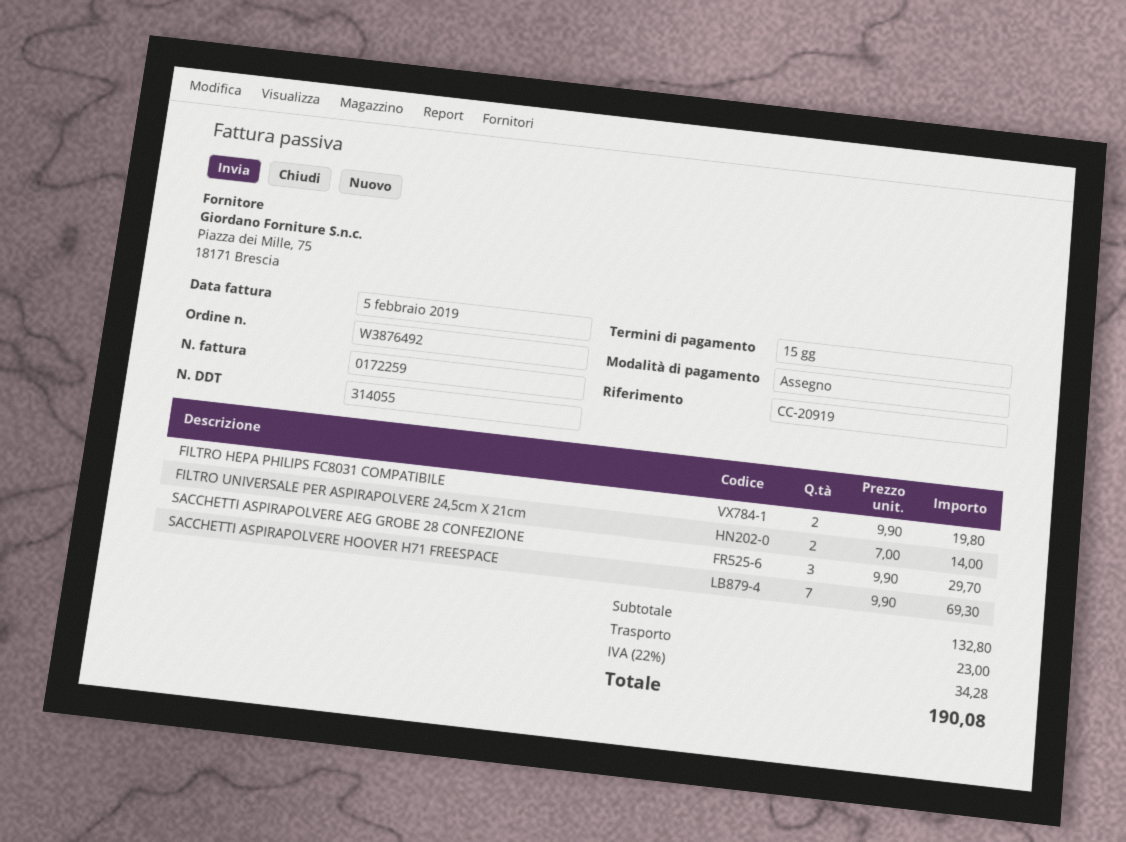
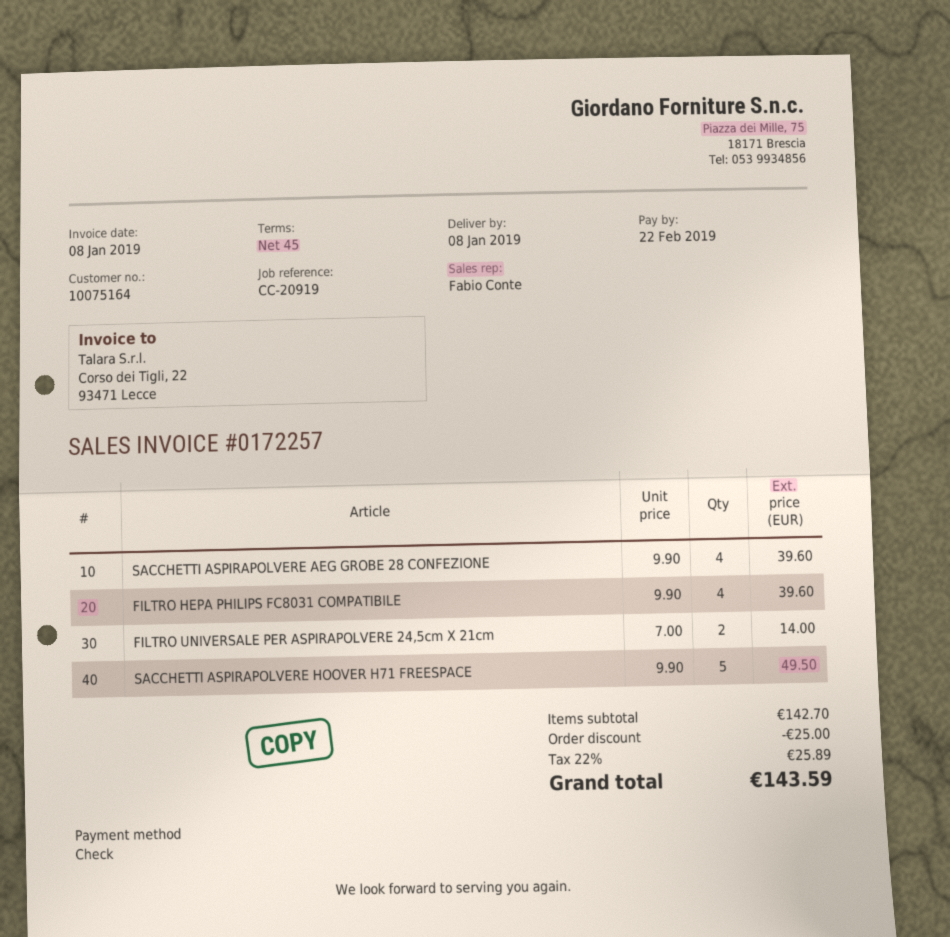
invoice number: 0172259 -> 0172257
invoice date: 2019-02-05 -> 2019-01-08
payment terms: 15 days -> 45 days
FILTRO HEPA PHILIPS FC8031 COMPATIBILE: 2 x 9.90 = 19.80 -> 4 x 9.90 = 39.60
SACCHETTI ASPIRAPOLVERE AEG GROBE 28 CONFEZIONE: 3 x 9.90 = 29.70 -> 4 x 9.90 = 39.60
SACCHETTI ASPIRAPOLVERE HOOVER H71 FREESPACE: 7 x 9.90 = 69.30 -> 5 x 9.90 = 49.50
subtotal: 132.80 -> 142.70
discount: none -> 25.00
shipping: 23.00 -> none
tax: 22% = 34.28 -> 22% = 25.89
total: 190.08 -> 143.59

